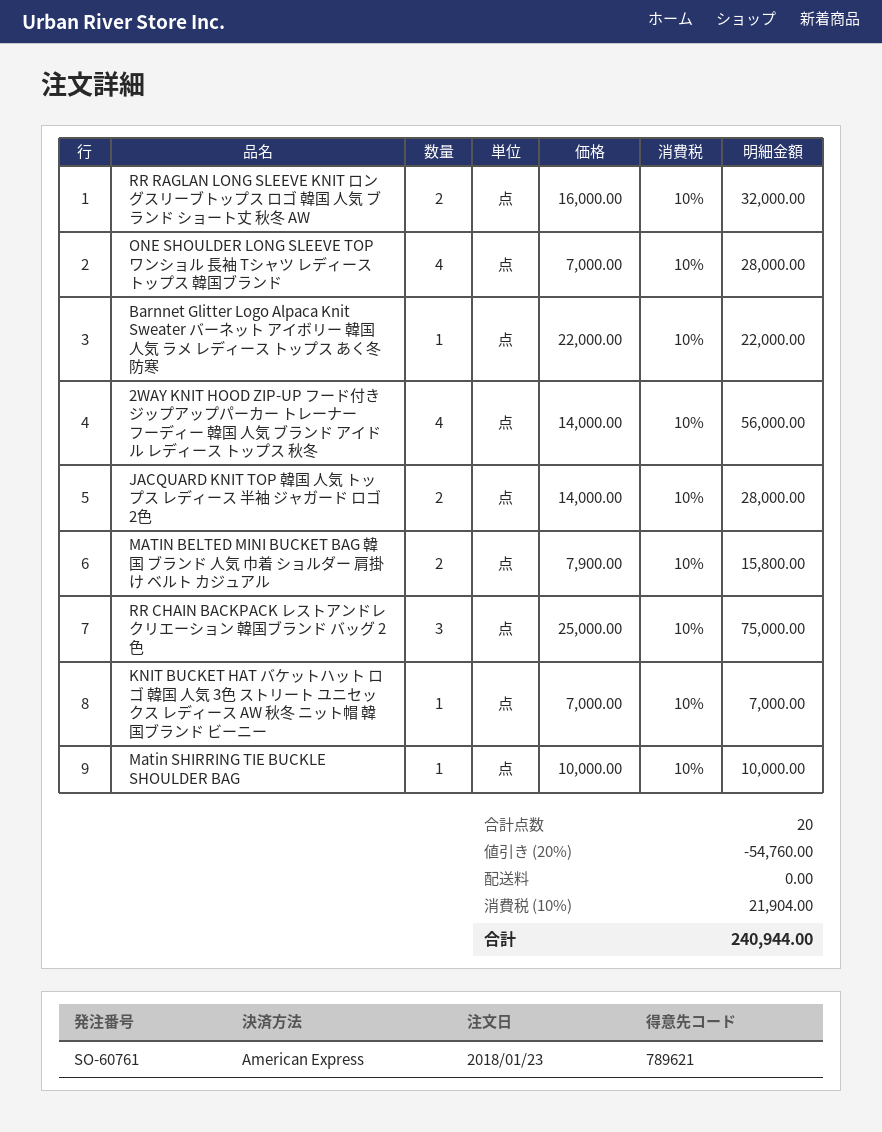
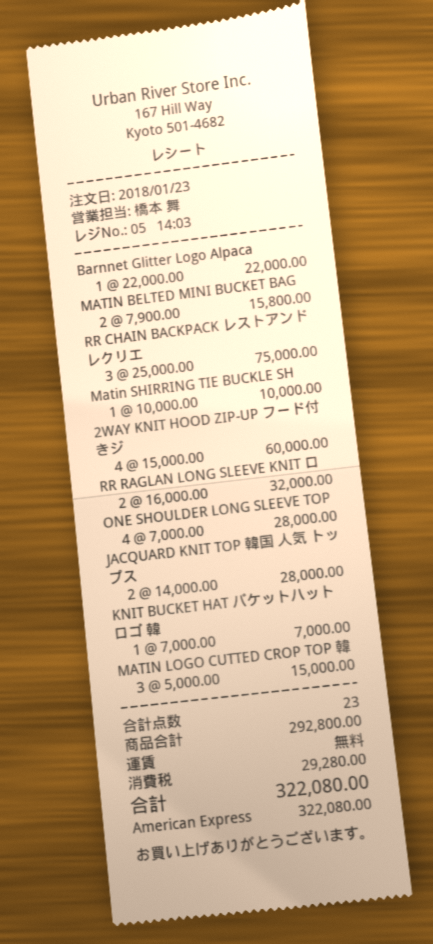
2WAY KNIT HOOD ZIP-UP フード付きジップアップパーカー トレーナー フーディー 韓国 人気 ブランド アイドル レディース トップス 秋冬: 4 x 14000.00 = 56000.00 -> 4 x 15000.00 = 60000.00
MATIN LOGO CUTTED CROP TOP 韓: none -> 3 x 5000.00 = 15000.00
total quantity: 20 -> 23
discount: 20% = 54760.00 -> none
tax: 21904.00 -> 29280.00
total: 240944.00 -> 322080.00

